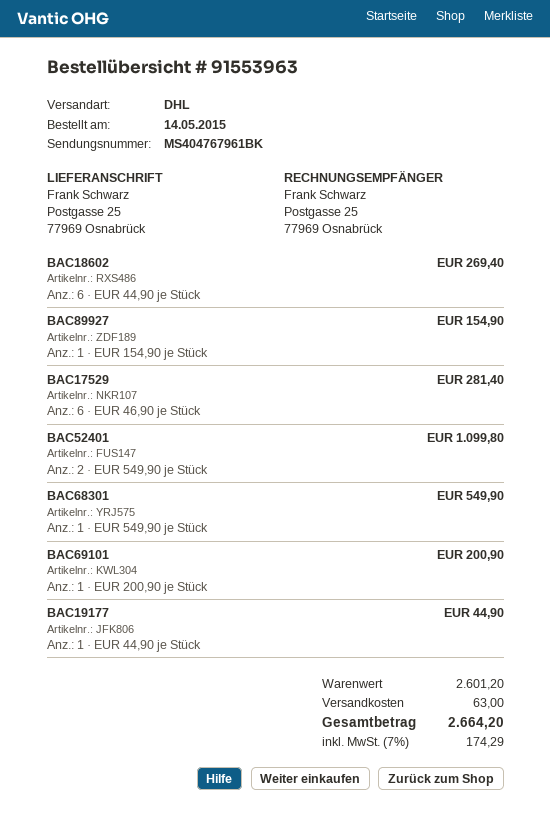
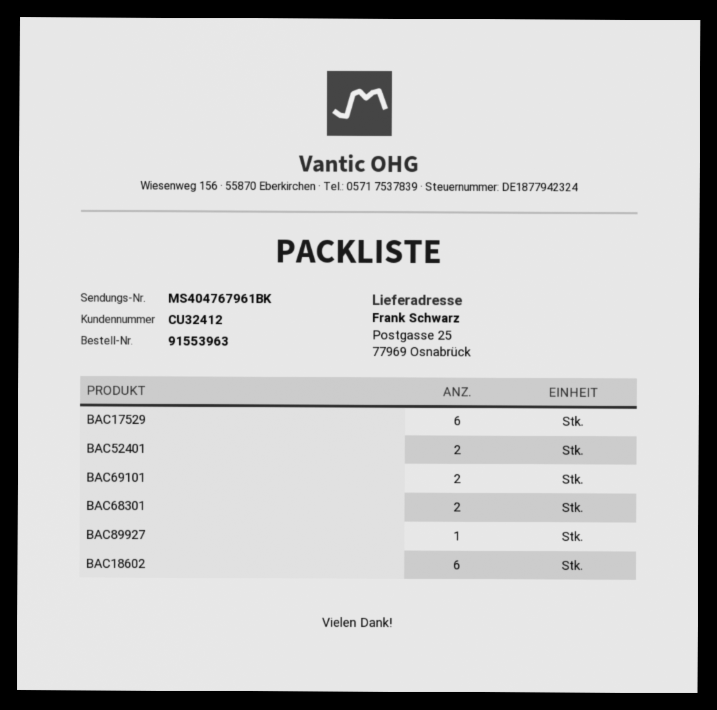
BAC68301: 1 -> 2
BAC69101: 1 -> 2
BAC19177: 1 -> none

